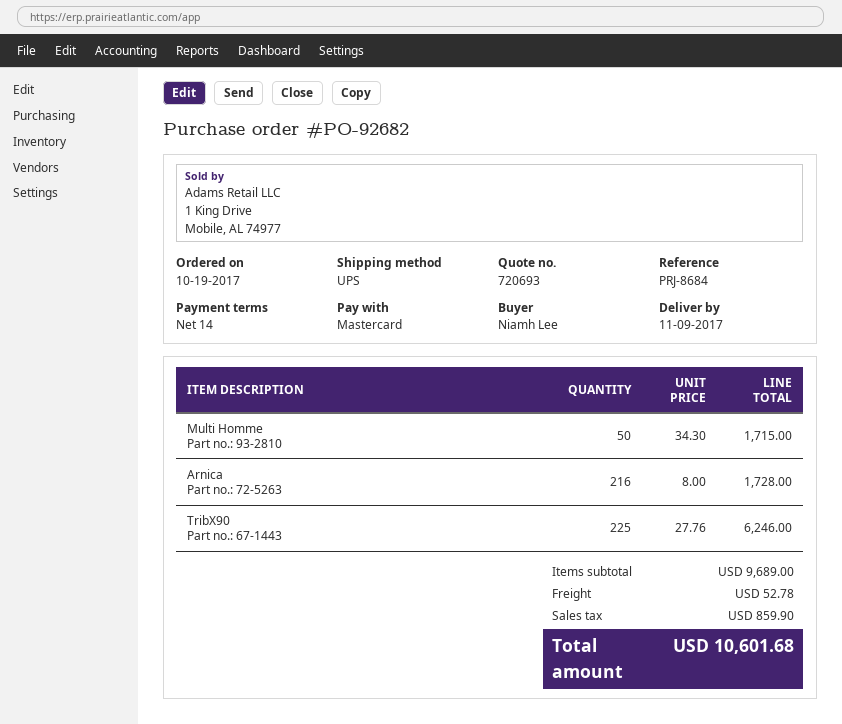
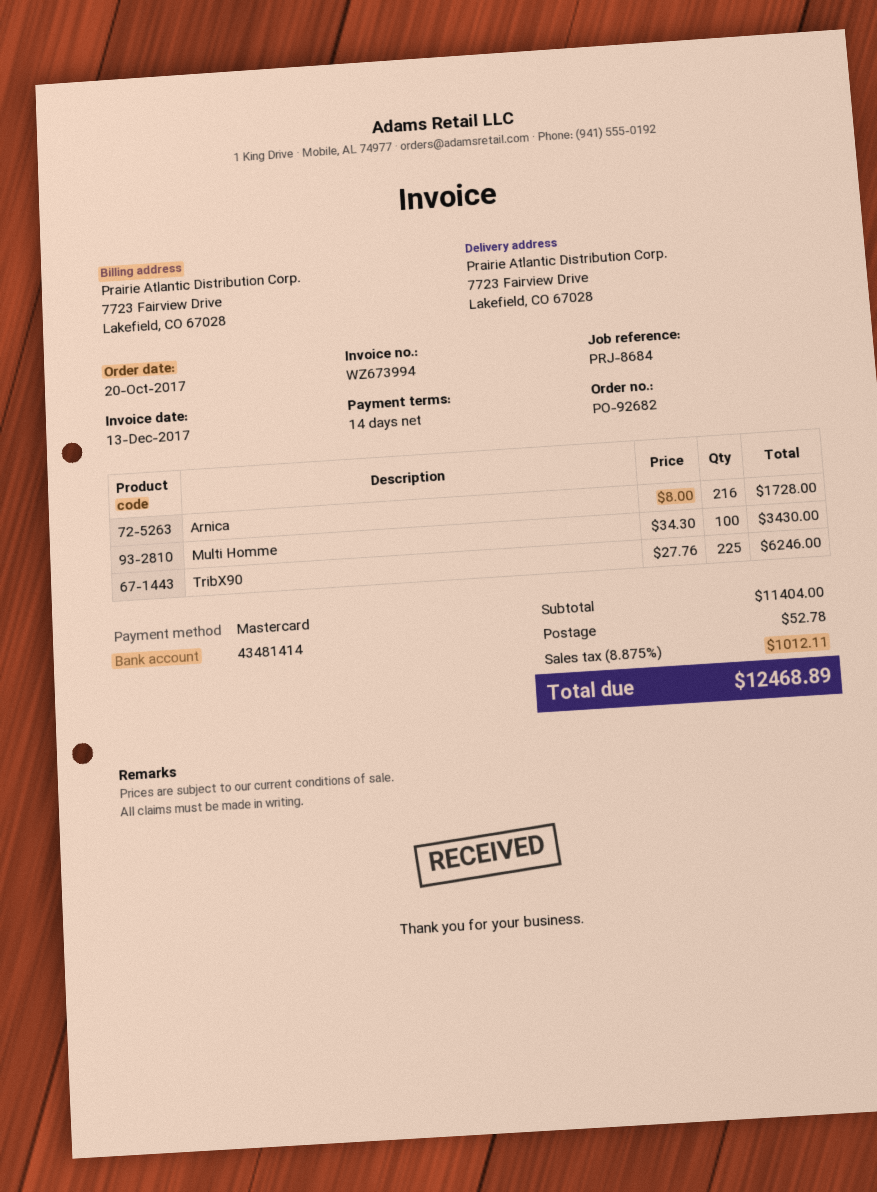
order date: 2017-10-19 -> 2017-10-20
Multi Homme: 50 x 34.30 = 1715.00 -> 100 x 34.30 = 3430.00
subtotal: 9689.00 -> 11404.00
tax: 859.90 -> 1012.11
total: 10601.68 -> 12468.89

